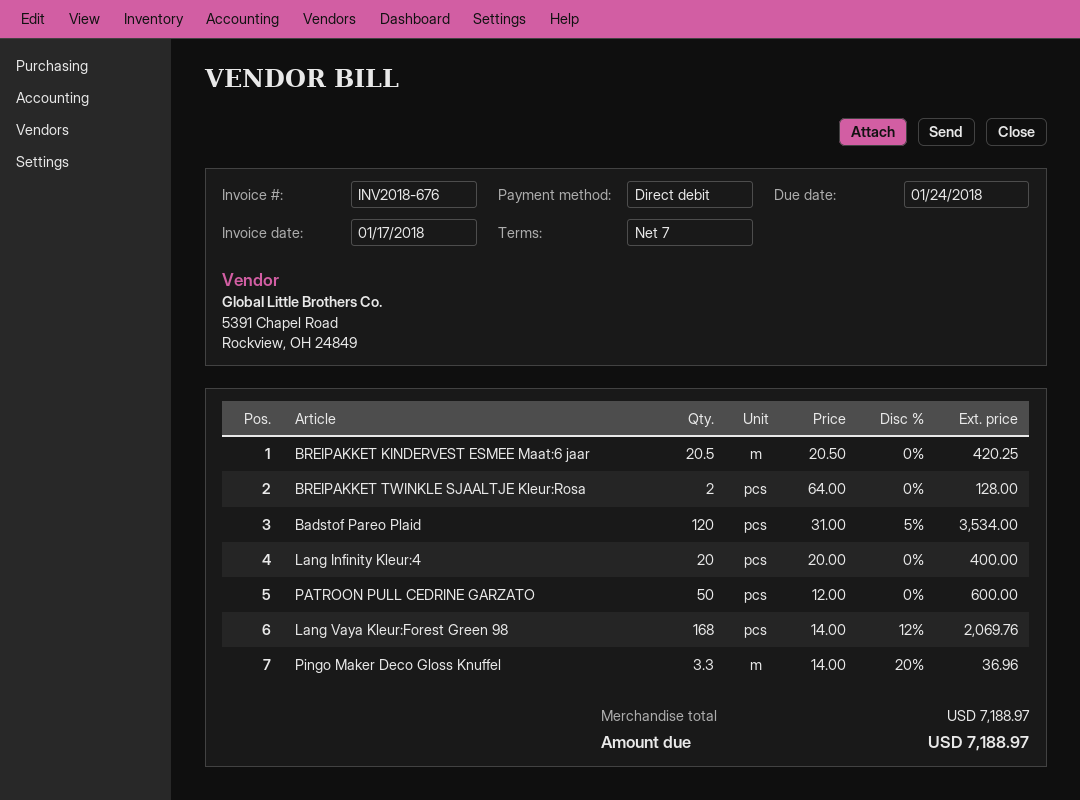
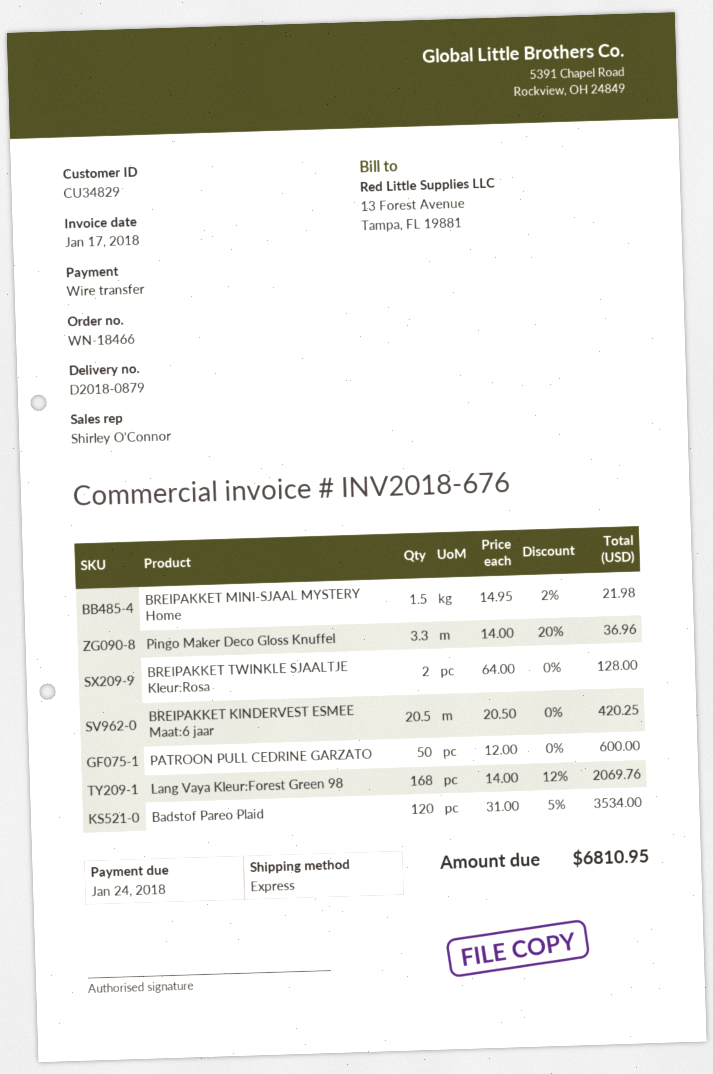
payment method: direct debit -> bank transfer
Lang Infinity Kleur:4: 20 x 20.00 = 400.00 -> none
BREIPAKKET MINI-SJAAL MYSTERY Home: none -> 1.5 x 14.95 - 2% = 21.98
total: 7188.97 -> 6810.95

